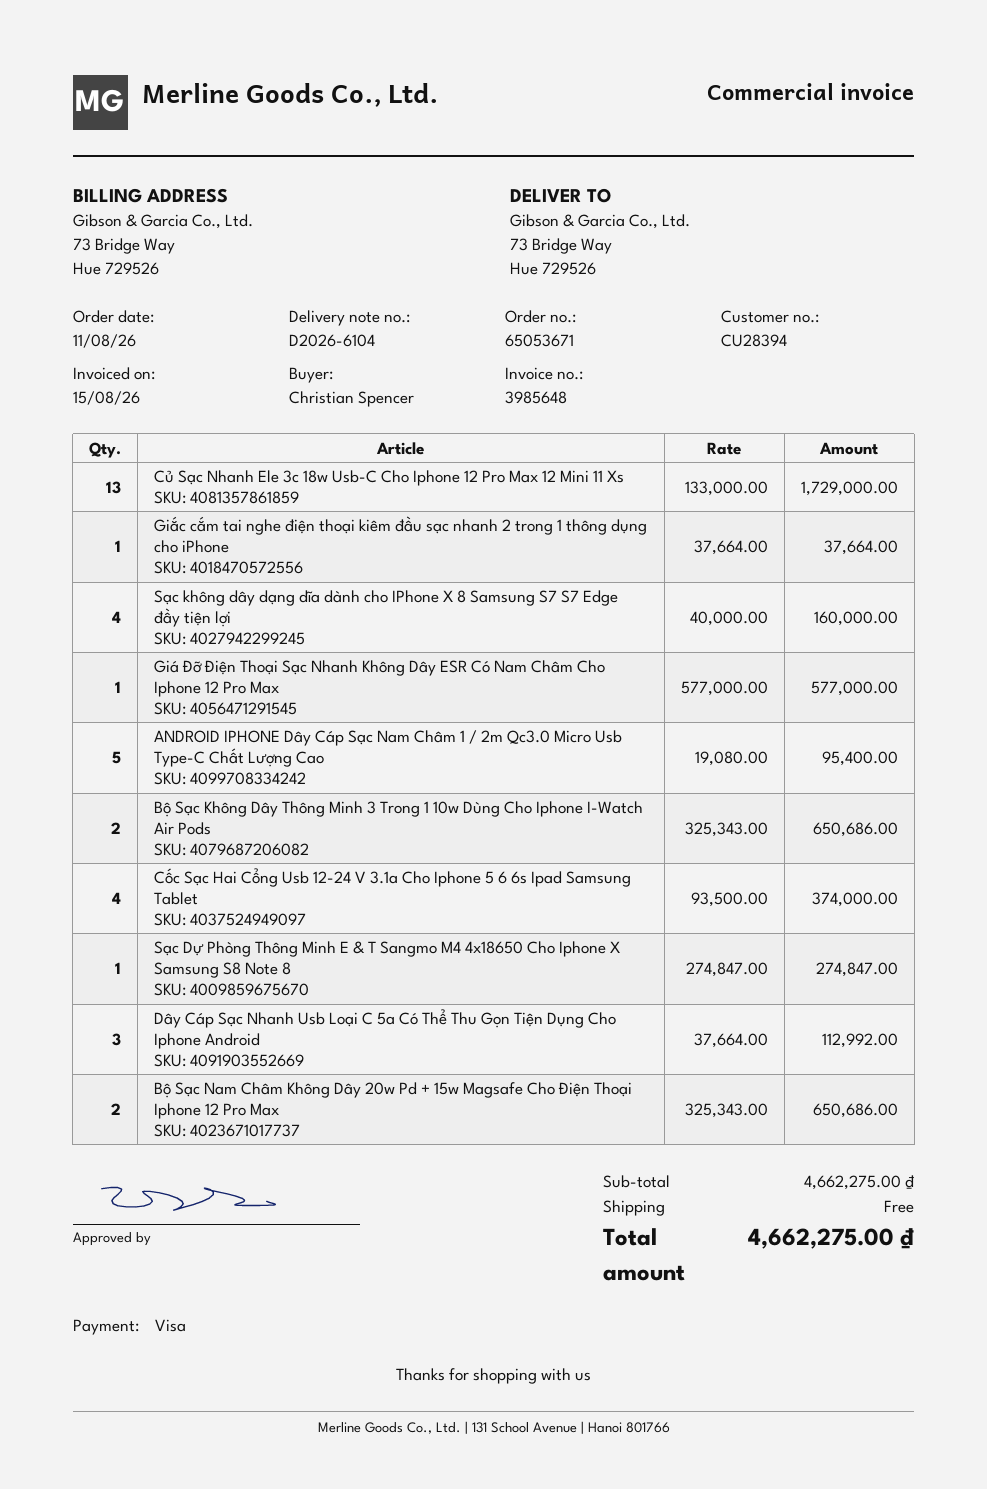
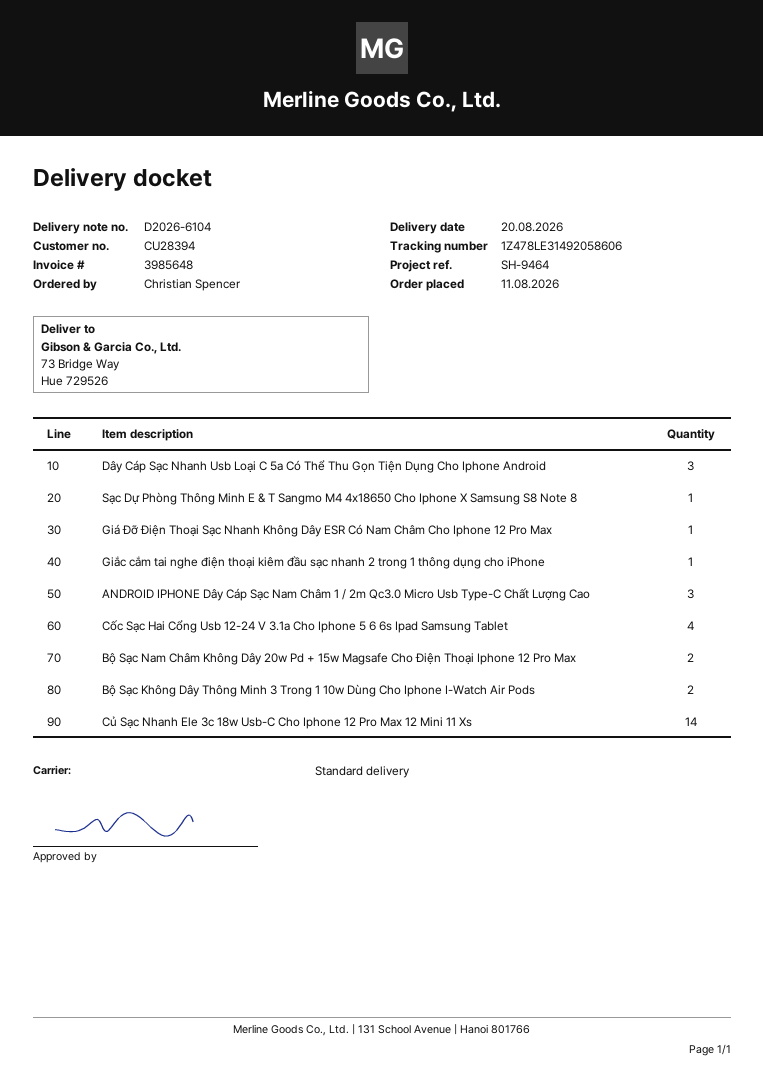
Củ Sạc Nhanh Ele 3c 18w Usb-C Cho Iphone 12 Pro Max 12 Mini 11 Xs: 13 -> 14
Sạc không dây dạng dĩa dành cho IPhone X 8 Samsung S7 S7 Edge đầy tiện lợi: 4 -> none
ANDROID IPHONE Dây Cáp Sạc Nam Châm 1 / 2m Qc3.0 Micro Usb Type-C Chất Lượng Cao: 5 -> 3

